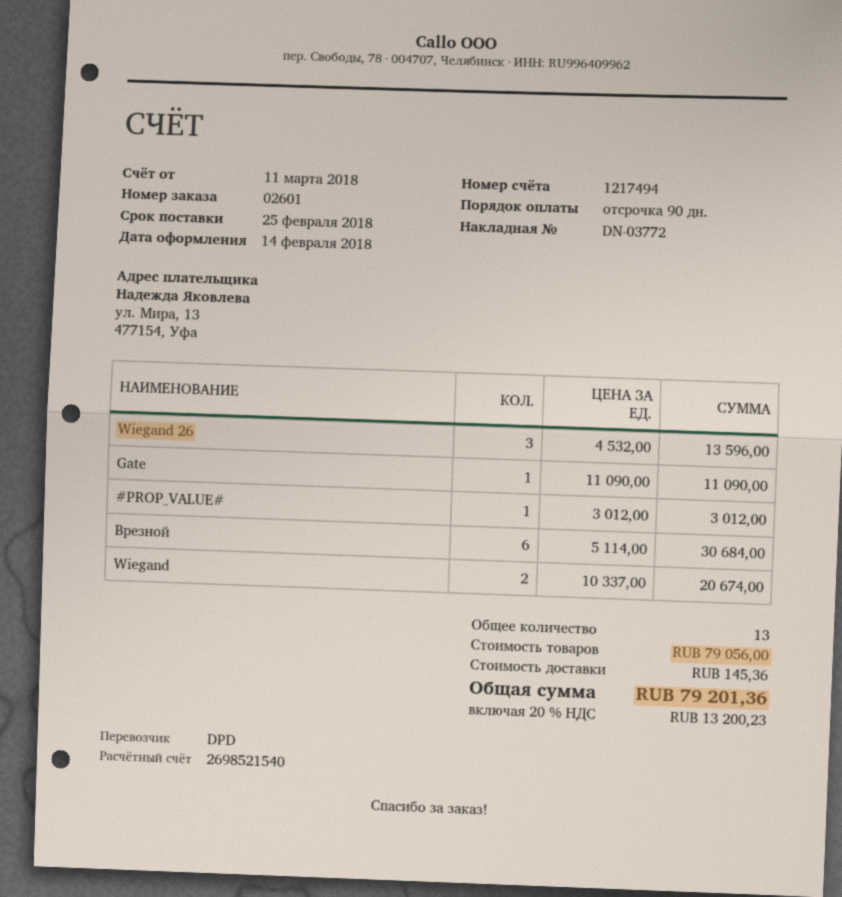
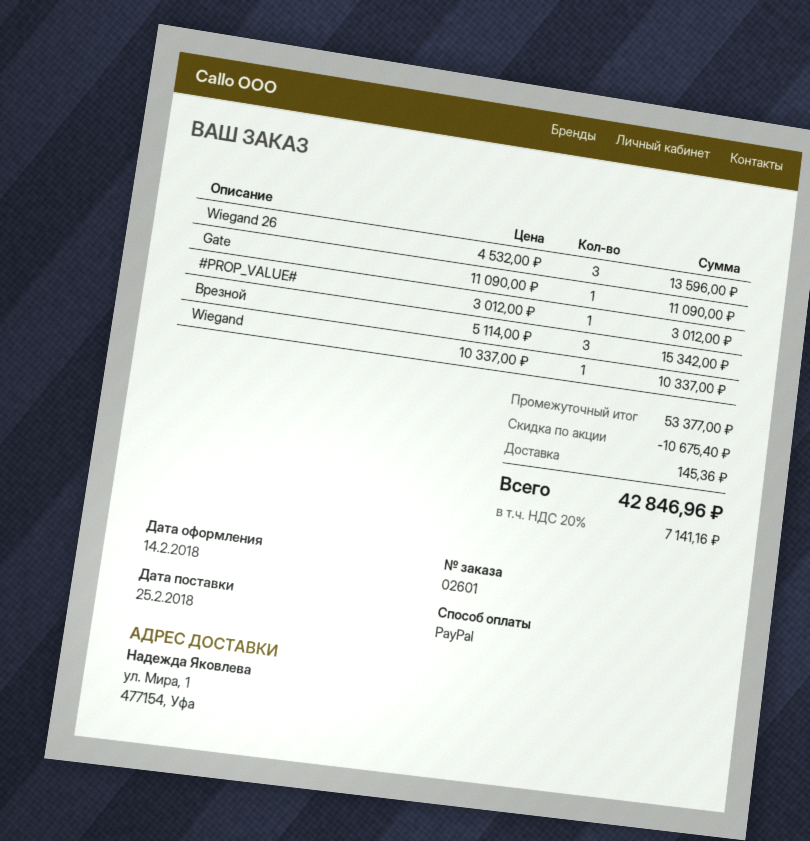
Врезной: 6 x 5114.00 = 30684.00 -> 3 x 5114.00 = 15342.00
Wiegand: 2 x 10337.00 = 20674.00 -> 1 x 10337.00 = 10337.00
subtotal: 79056.00 -> 53377.00
discount: none -> 10675.40
tax: 20% = 13200.23 -> 20% = 7141.16
total: 79201.36 -> 42846.96

